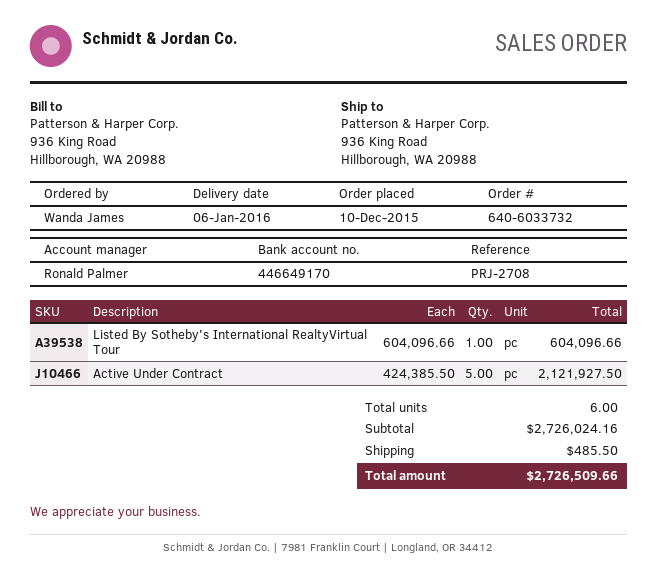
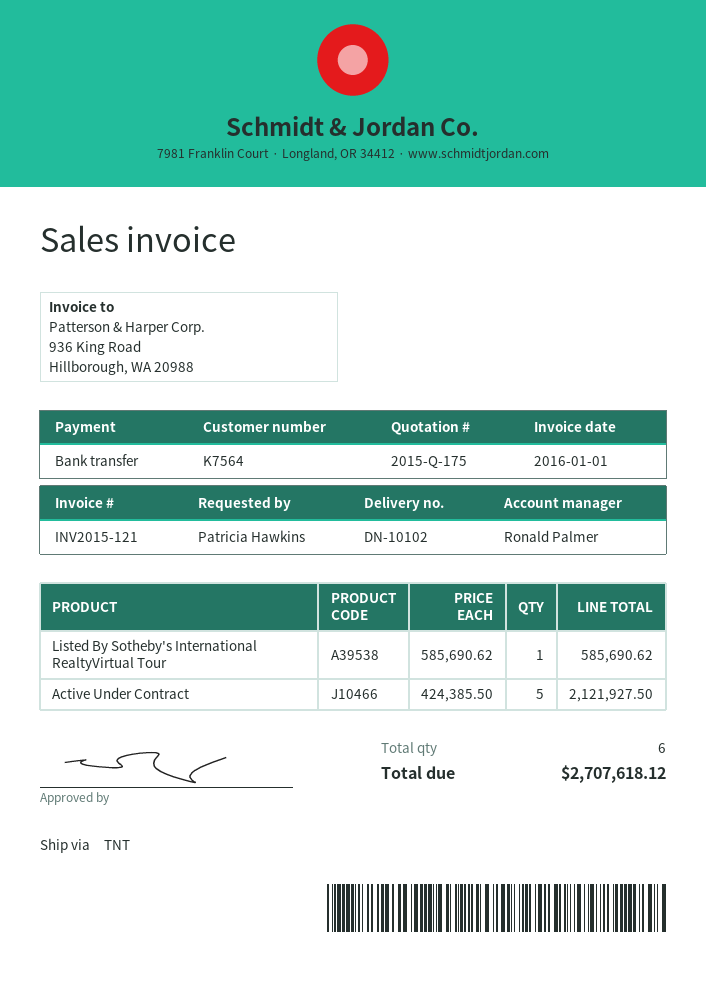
ordered by: Wanda James -> Patricia Hawkins
Listed By Sotheby's International RealtyVirtual Tour: 1 x 604096.66 = 604096.66 -> 1 x 585690.62 = 585690.62
shipping: 485.50 -> none
total: 2726509.66 -> 2707618.12

